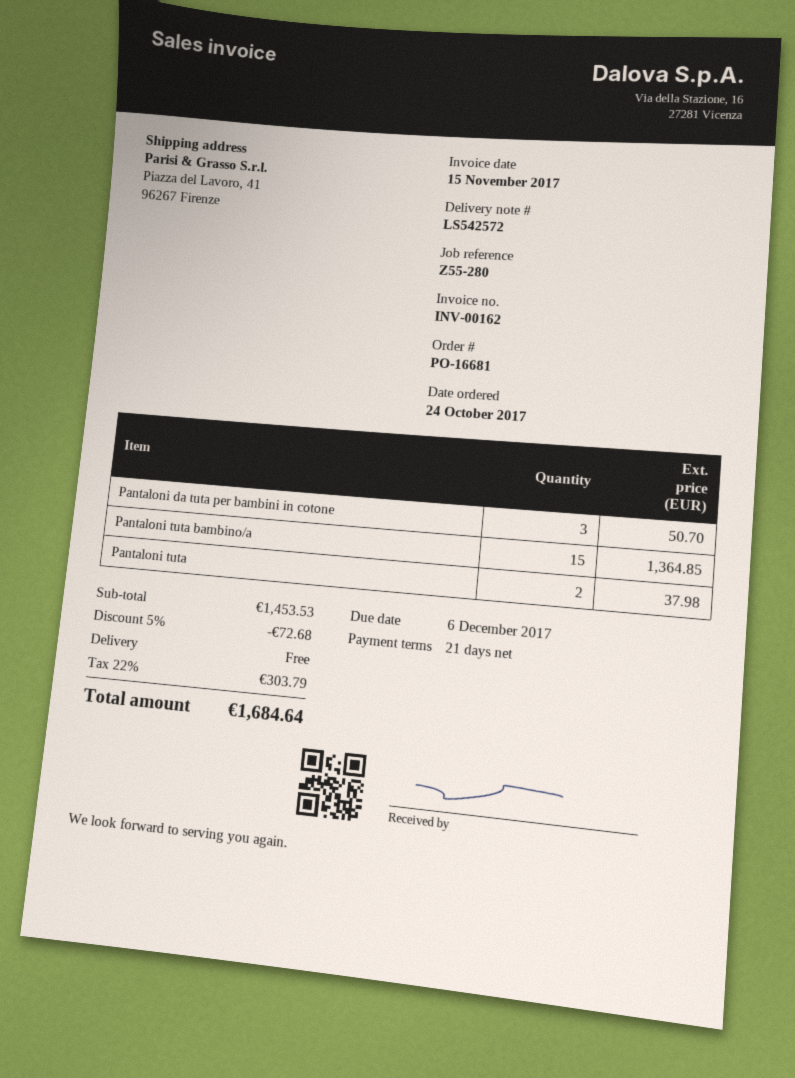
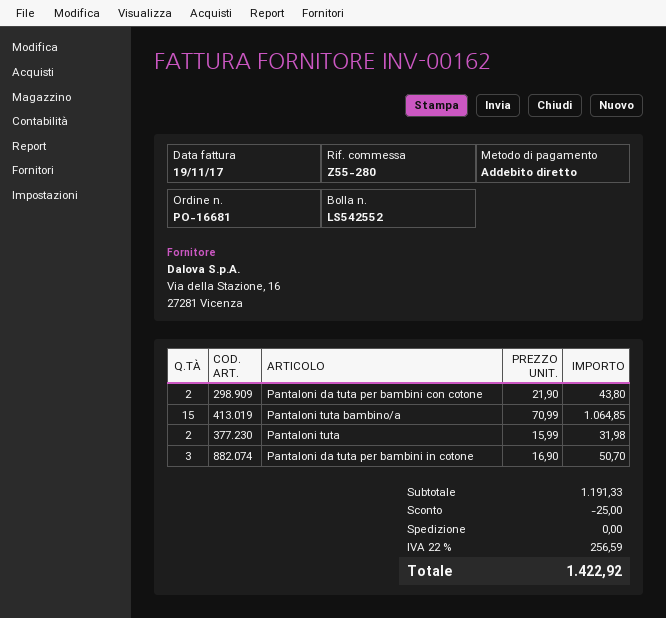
delivery note number: LS542572 -> LS542552
invoice date: 2017-11-15 -> 2017-11-19
Pantaloni tuta bambino/a: 15 for 1364.85 -> 15 for 1064.85
Pantaloni tuta: 2 for 37.98 -> 2 for 31.98
Pantaloni da tuta per bambini con cotone: none -> 2 for 43.80
subtotal: 1453.53 -> 1191.33
discount: 72.68 -> 25.00
tax: 22% = 303.79 -> 22% = 256.59
total: 1684.64 -> 1422.92

